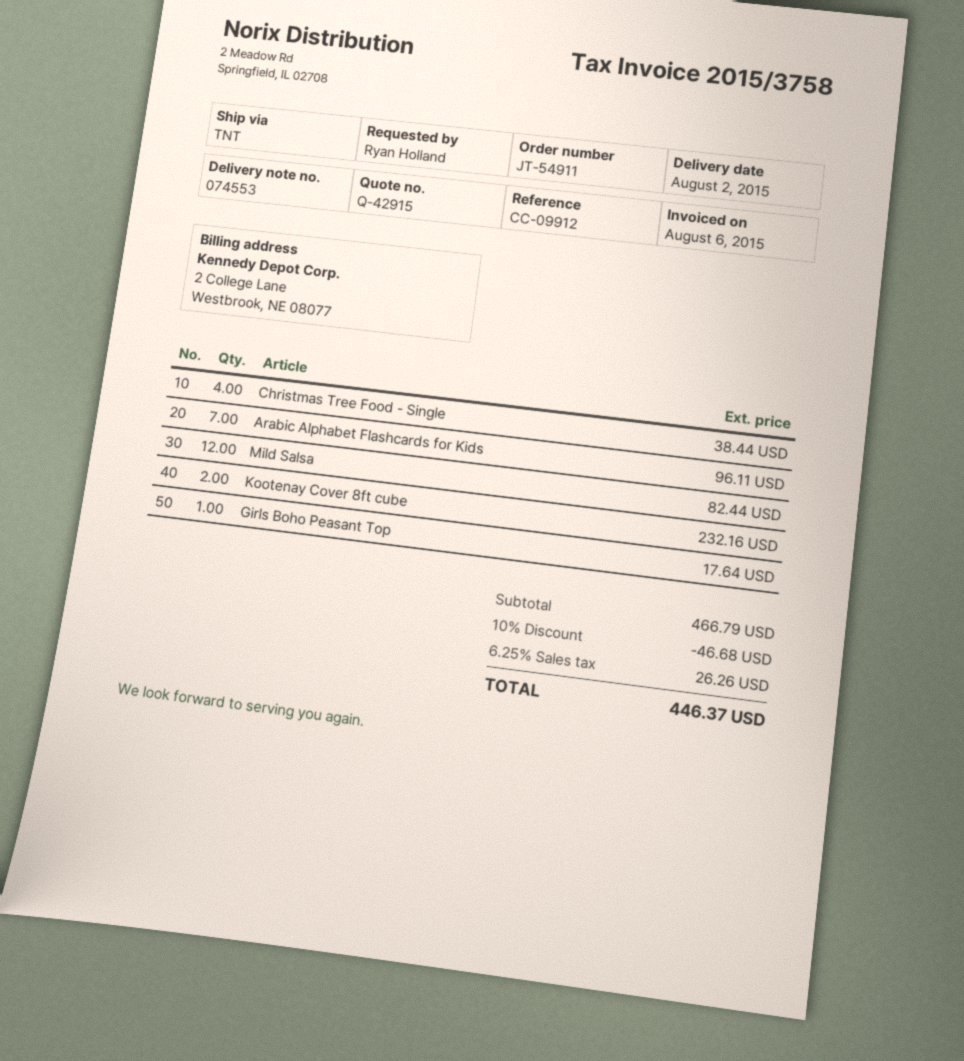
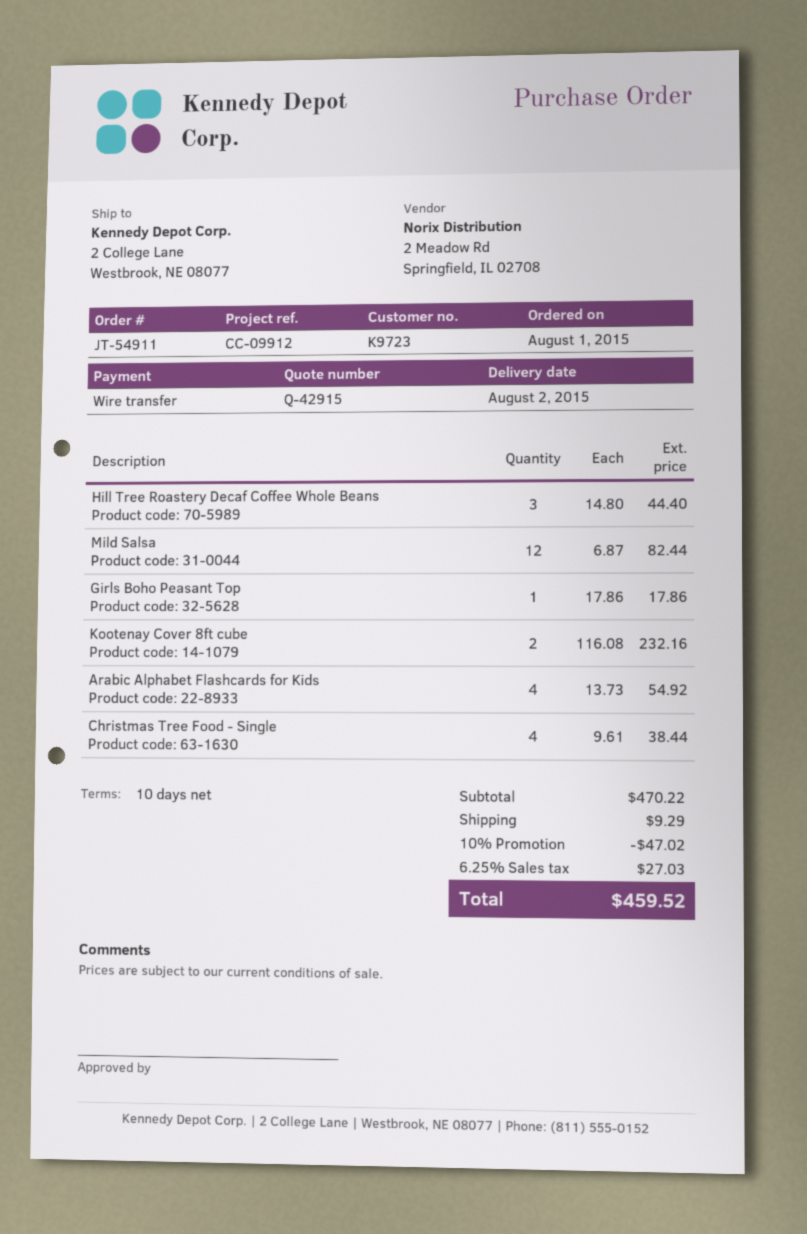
Arabic Alphabet Flashcards for Kids: 7 for 96.11 -> 4 for 54.92
Girls Boho Peasant Top: 1 for 17.64 -> 1 for 17.86
Hill Tree Roastery Decaf Coffee Whole Beans: none -> 3 for 44.40
subtotal: 466.79 -> 470.22
discount: 10% = 46.68 -> 10% = 47.02
shipping: none -> 9.29
tax: 6.25% = 26.26 -> 6.25% = 27.03
total: 446.37 -> 459.52

